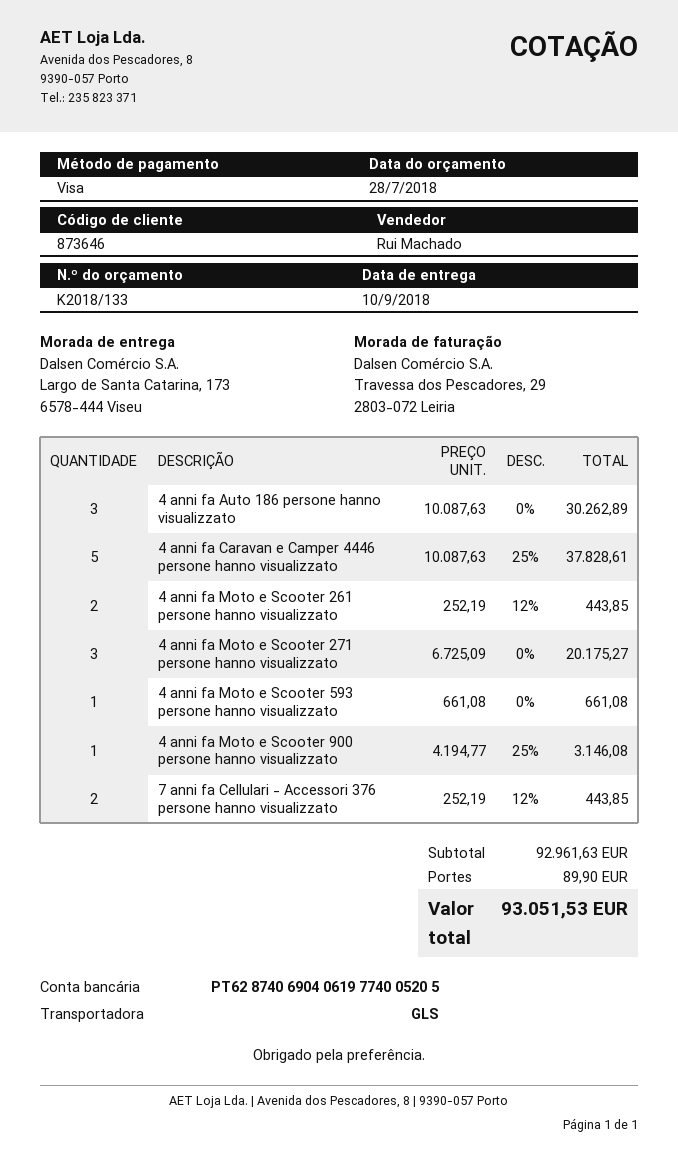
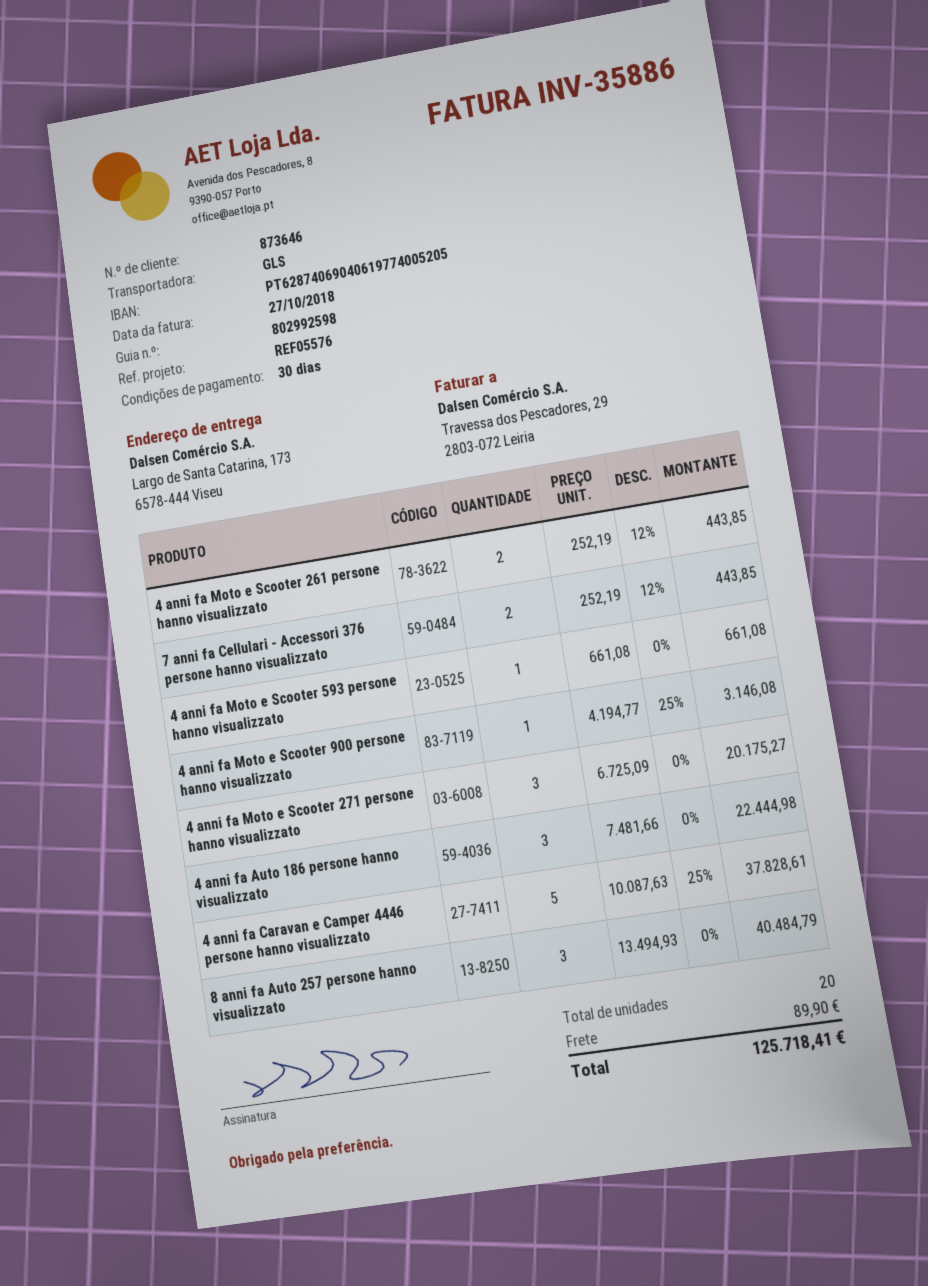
4 anni fa Auto 186 persone hanno visualizzato: 3 x 10087.63 = 30262.89 -> 3 x 7481.66 = 22444.98
8 anni fa Auto 257 persone hanno visualizzato: none -> 3 x 13494.93 = 40484.79
total: 93051.53 -> 125718.41

